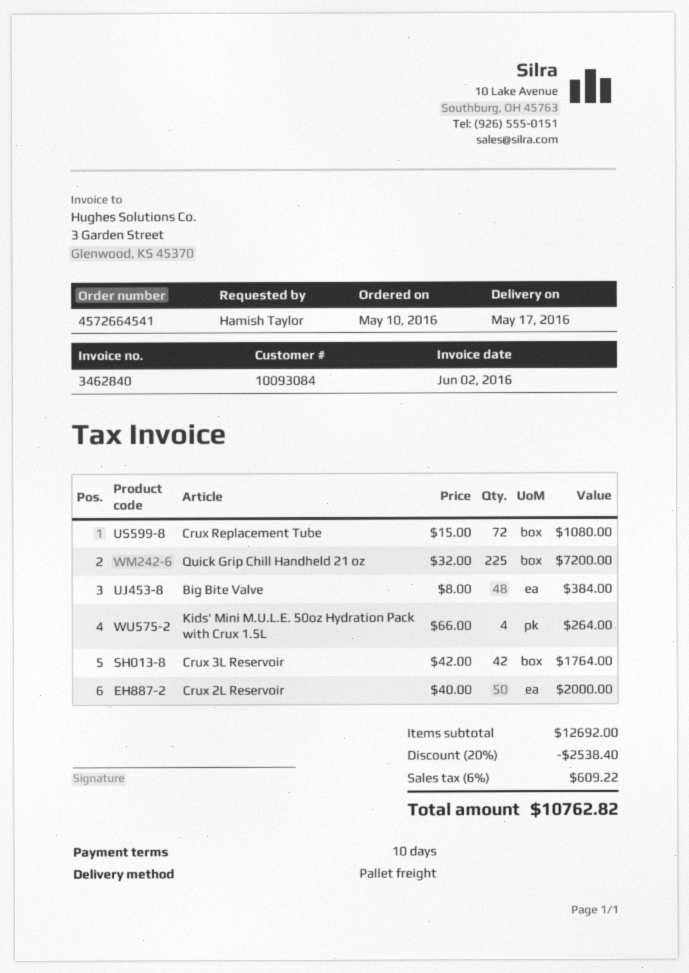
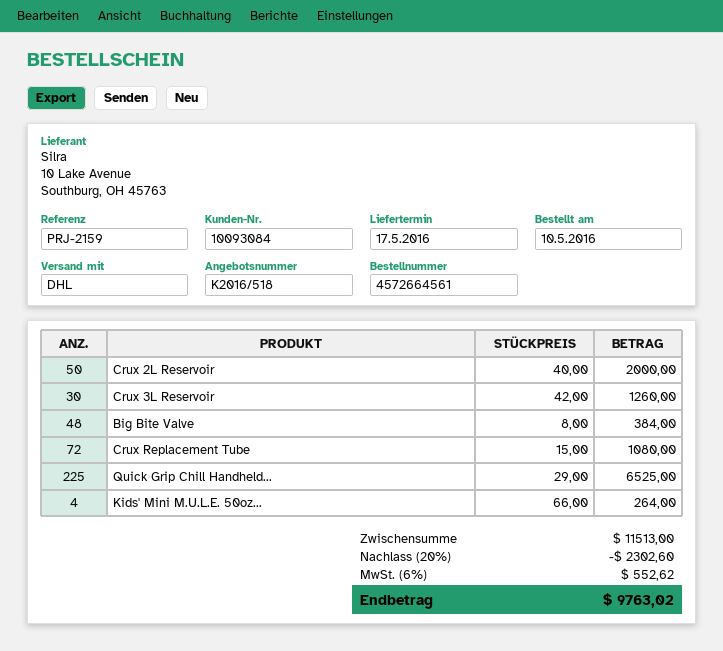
order number: 4572664541 -> 4572664561
shipping method: pallet freight -> DHL
Quick Grip Chill Handheld 21 oz: 225 x 32.00 = 7200.00 -> 225 x 29.00 = 6525.00
Crux 3L Reservoir: 42 x 42.00 = 1764.00 -> 30 x 42.00 = 1260.00
subtotal: 12692.00 -> 11513.00
discount: 20% = 2538.40 -> 20% = 2302.60
tax: 6% = 609.22 -> 6% = 552.62
total: 10762.82 -> 9763.02

